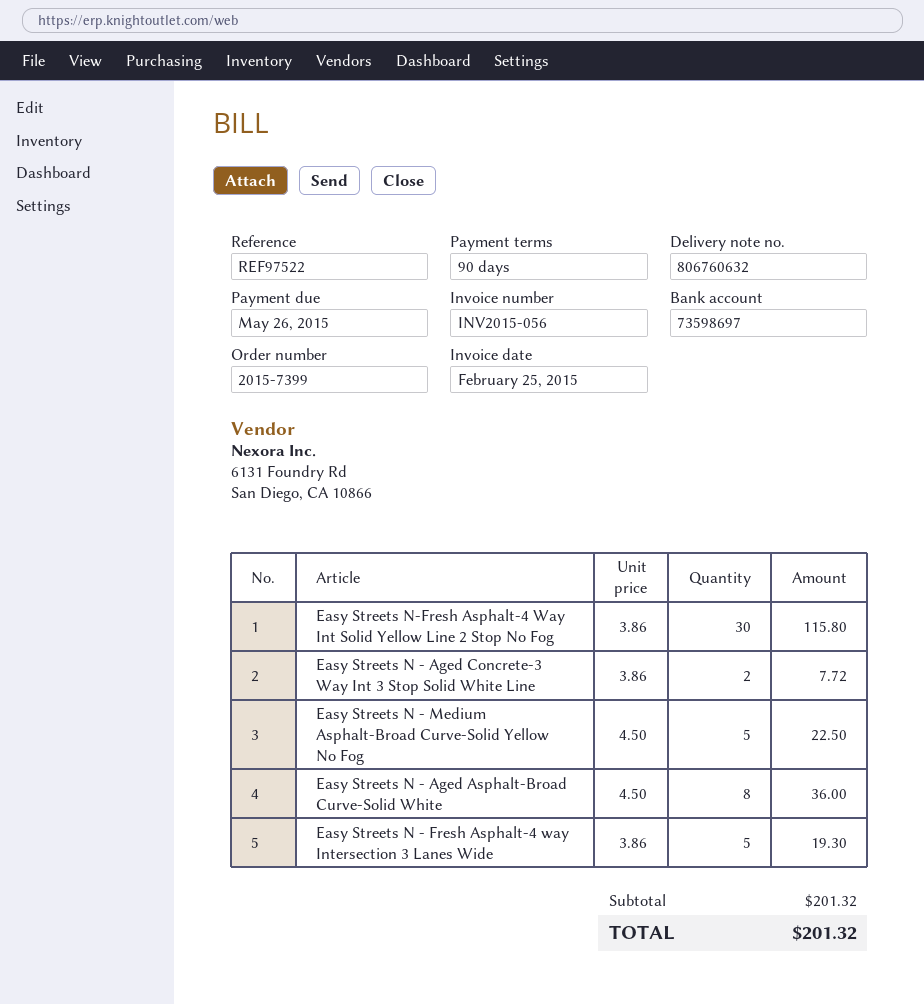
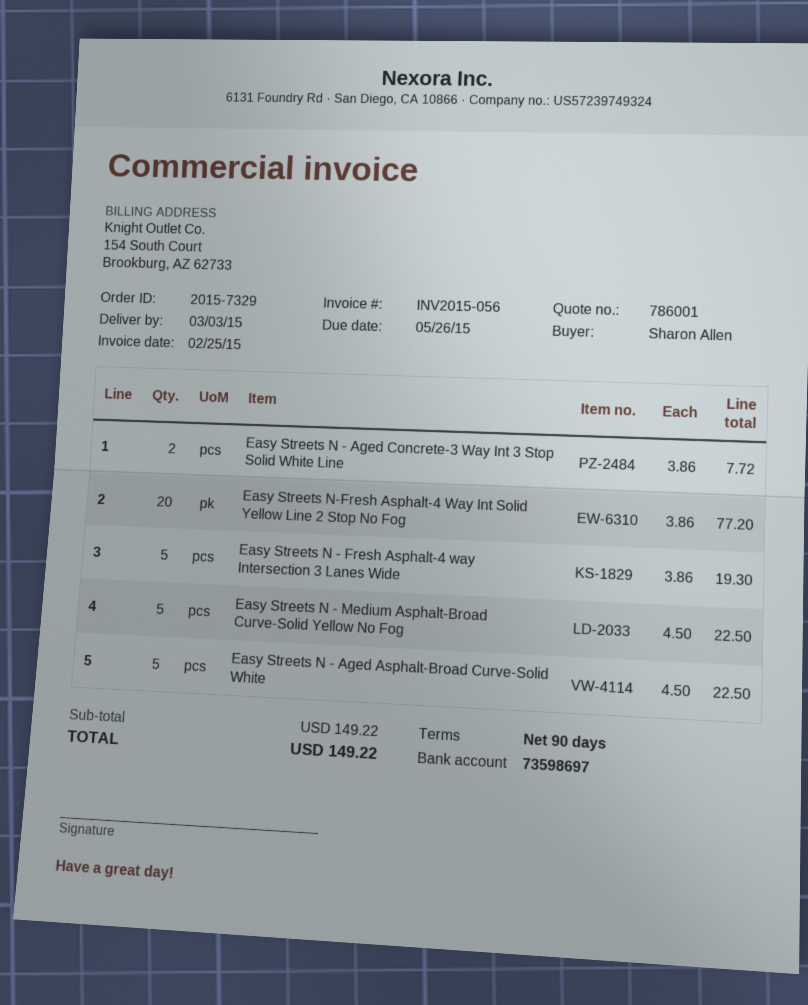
order number: 2015-7399 -> 2015-7329
Easy Streets N-Fresh Asphalt-4 Way Int Solid Yellow Line 2 Stop No Fog: 30 x 3.86 = 115.80 -> 20 x 3.86 = 77.20
Easy Streets N - Aged Asphalt-Broad Curve-Solid White: 8 x 4.50 = 36.00 -> 5 x 4.50 = 22.50
subtotal: 201.32 -> 149.22
total: 201.32 -> 149.22

